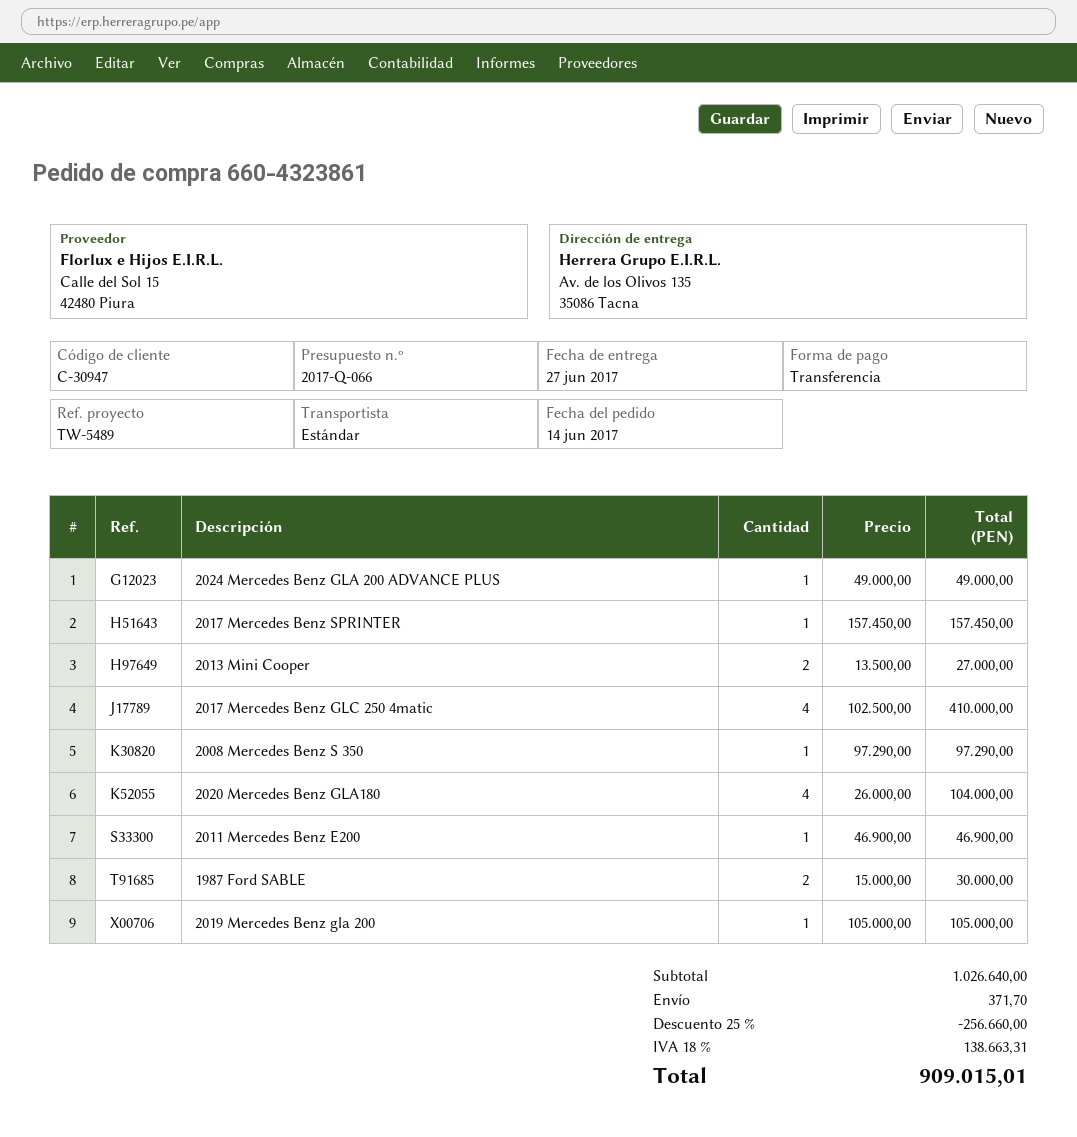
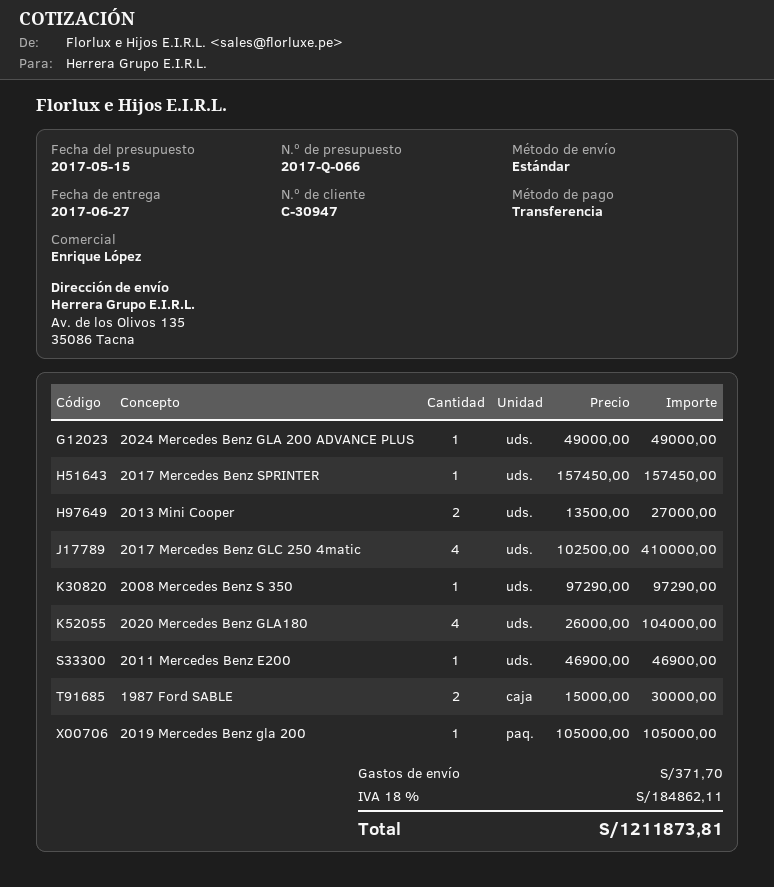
discount: 25% = 256660.00 -> none
tax: 18% = 138663.31 -> 18% = 184862.11
total: 909015.01 -> 1211873.81

